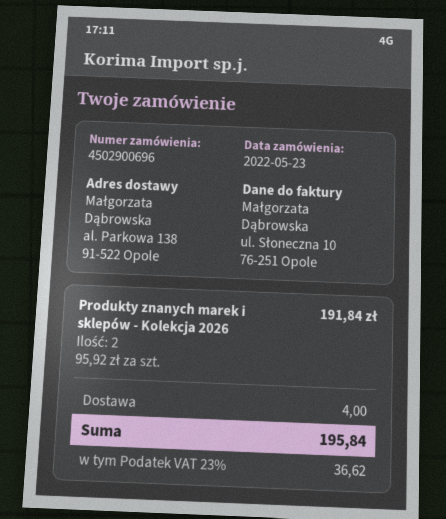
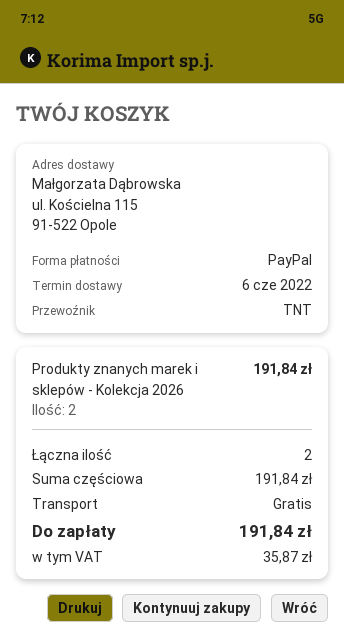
ship to: al. Parkowa 138, 91-522 Opole -> ul. Kościelna 115, 91-522 Opole
shipping: 4.00 -> 0.00
tax: 36.62 -> 35.87
total: 195.84 -> 191.84

